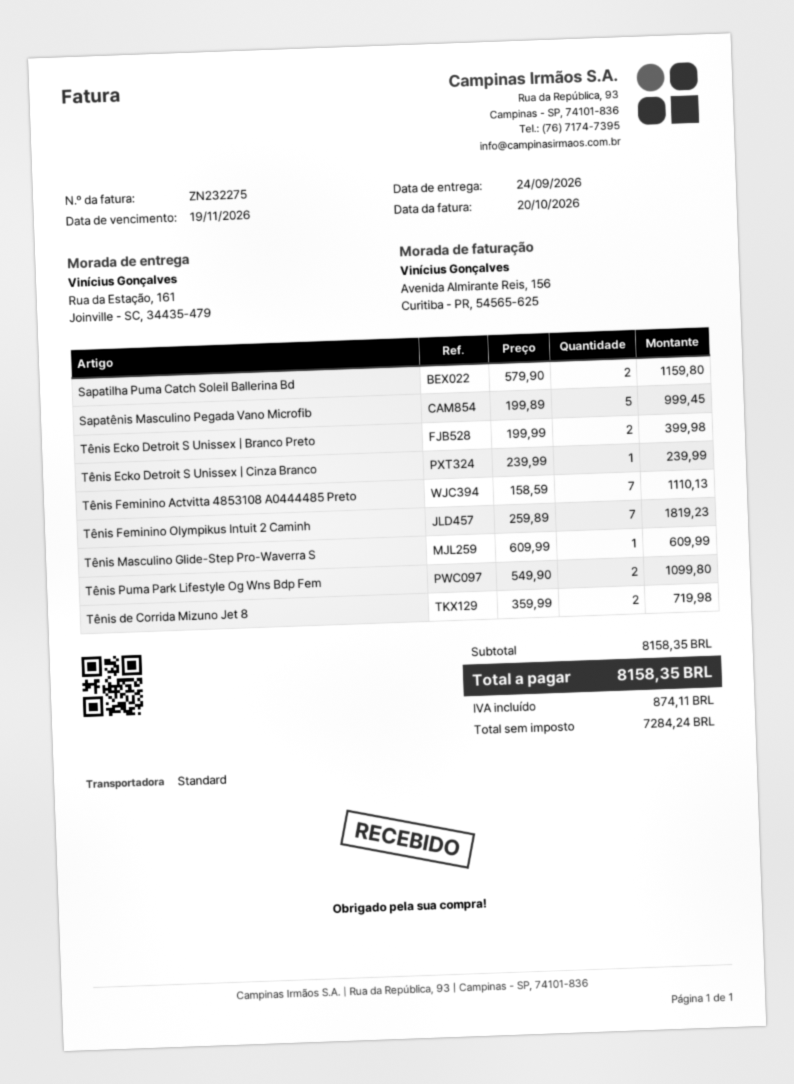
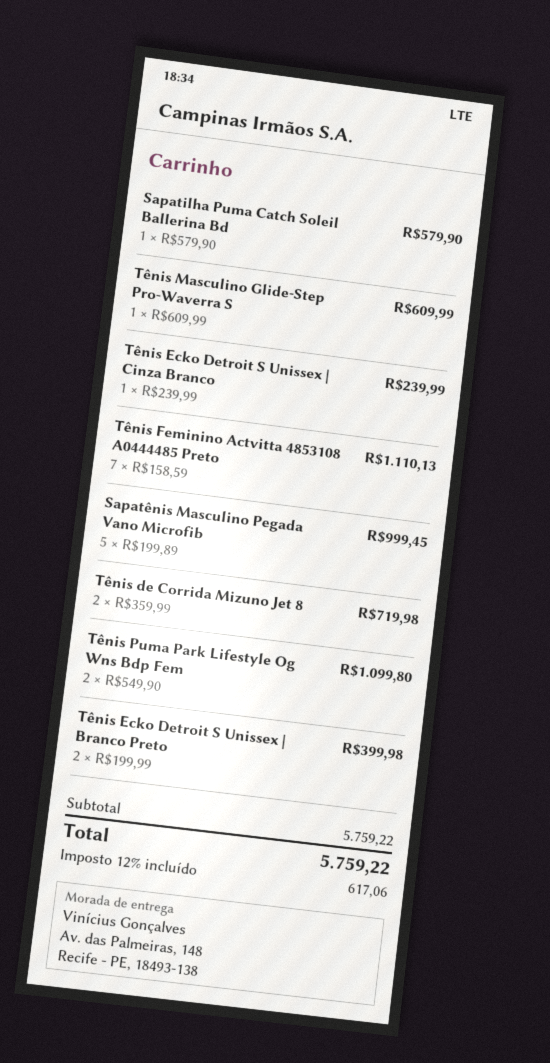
ship to: Rua da Estação, 161, Joinville - SC, 34435-479 -> Av. das Palmeiras, 148, Recife - PE, 18493-138
Sapatilha Puma Catch Soleil Ballerina Bd: 2 x 579.90 = 1159.80 -> 1 x 579.90 = 579.90
Tênis Feminino Olympikus Intuit 2 Caminh: 7 x 259.89 = 1819.23 -> none
subtotal: 8158.35 -> 5759.22
tax: 874.11 -> 617.06
total: 8158.35 -> 5759.22

